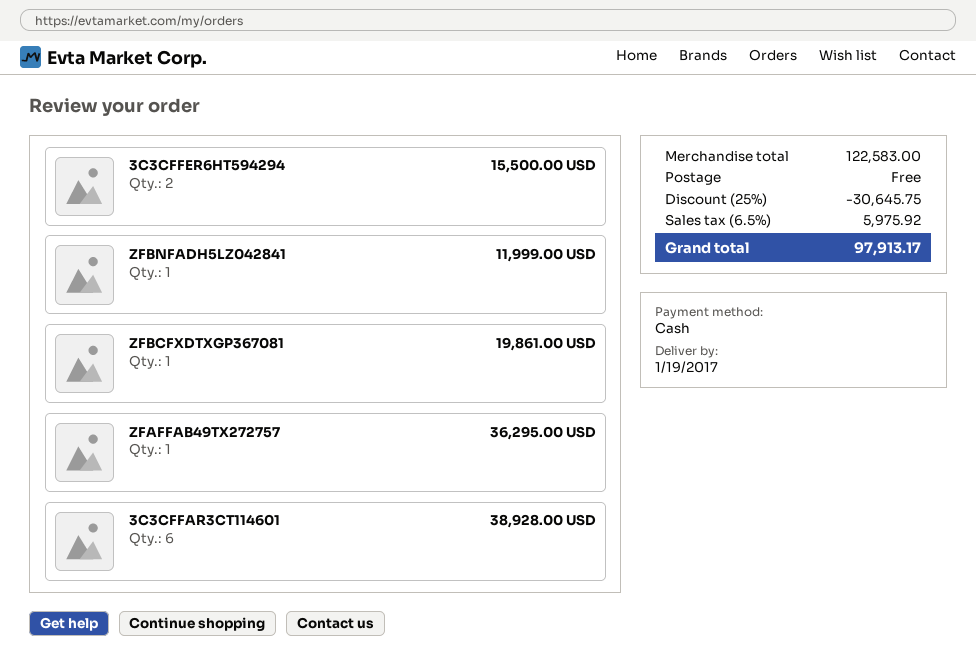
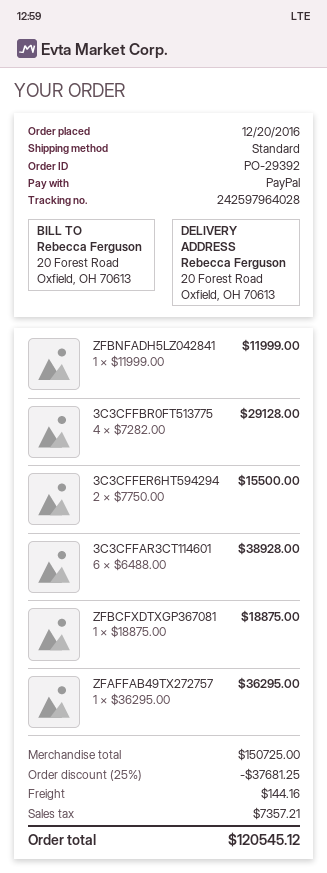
payment method: cash -> PayPal
ZFBCFXDTXGP367081: 1 for 19861.00 -> 1 for 18875.00
3C3CFFBR0FT513775: none -> 4 for 29128.00
subtotal: 122583.00 -> 150725.00
discount: 25% = 30645.75 -> 25% = 37681.25
shipping: 0.00 -> 144.16
tax: 5975.92 -> 7357.21
total: 97913.17 -> 120545.12

